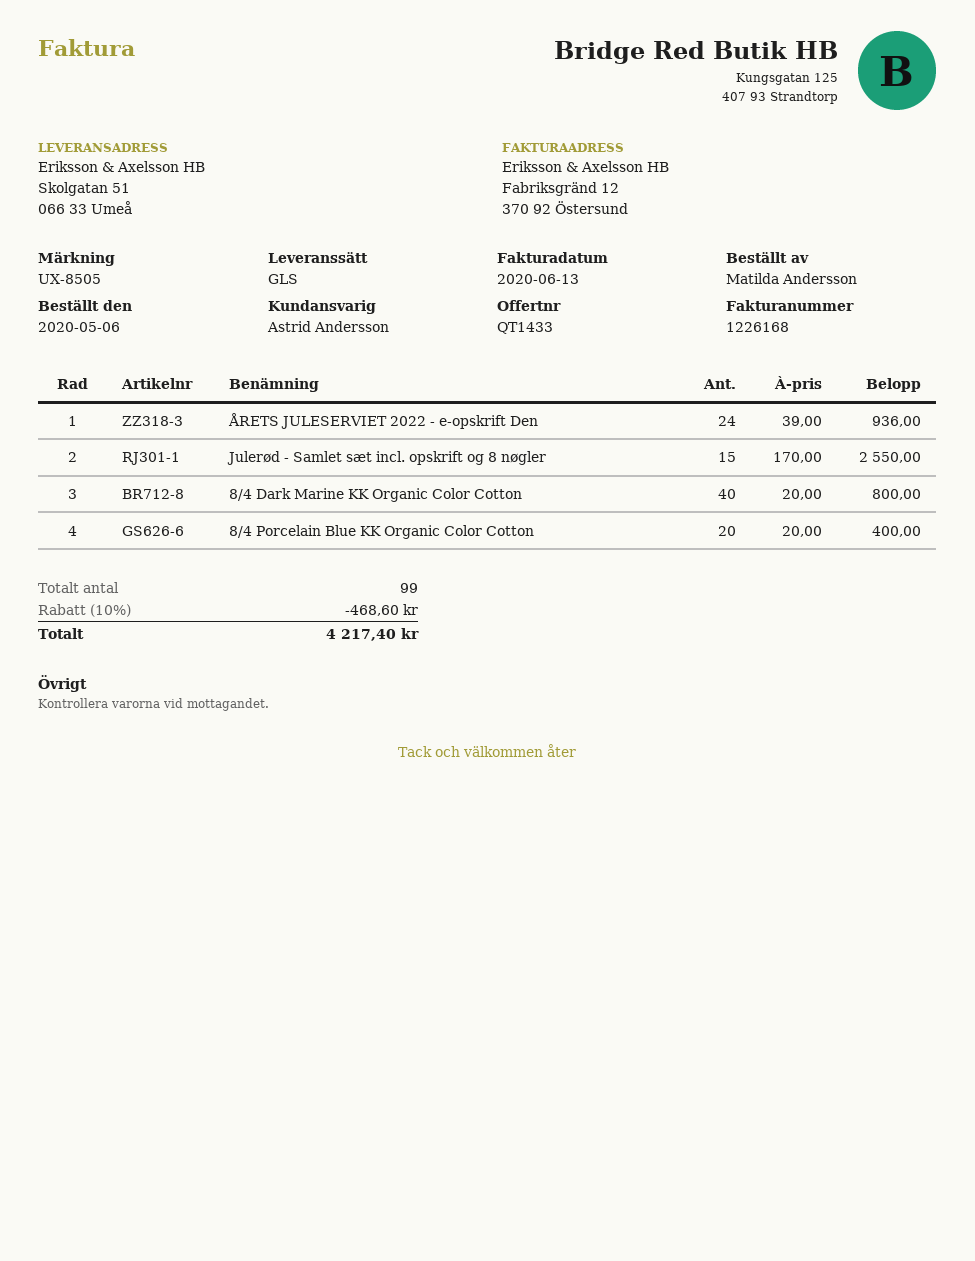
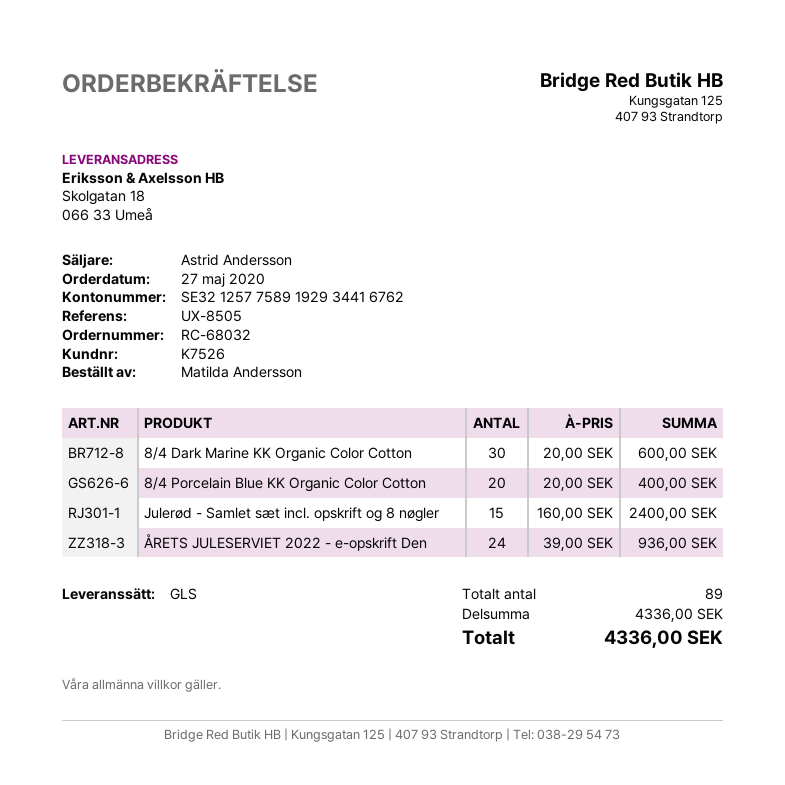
order date: 2020-05-06 -> 2020-05-27
ship to: Skolgatan 51, 066 33 Umeå -> Skolgatan 18, 066 33 Umeå
Julerød - Samlet sæt incl. opskrift og 8 nøgler: 15 x 170.00 = 2550.00 -> 15 x 160.00 = 2400.00
8/4 Dark Marine KK Organic Color Cotton: 40 x 20.00 = 800.00 -> 30 x 20.00 = 600.00
total quantity: 99 -> 89
discount: 10% = 468.60 -> none
total: 4217.40 -> 4336.00

